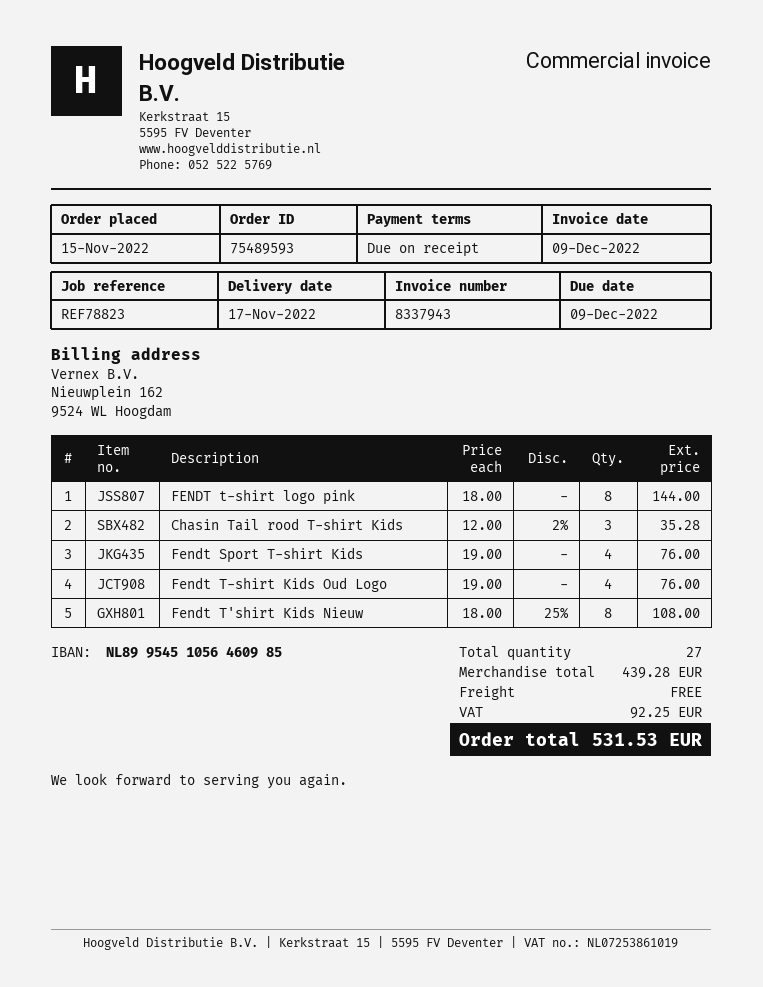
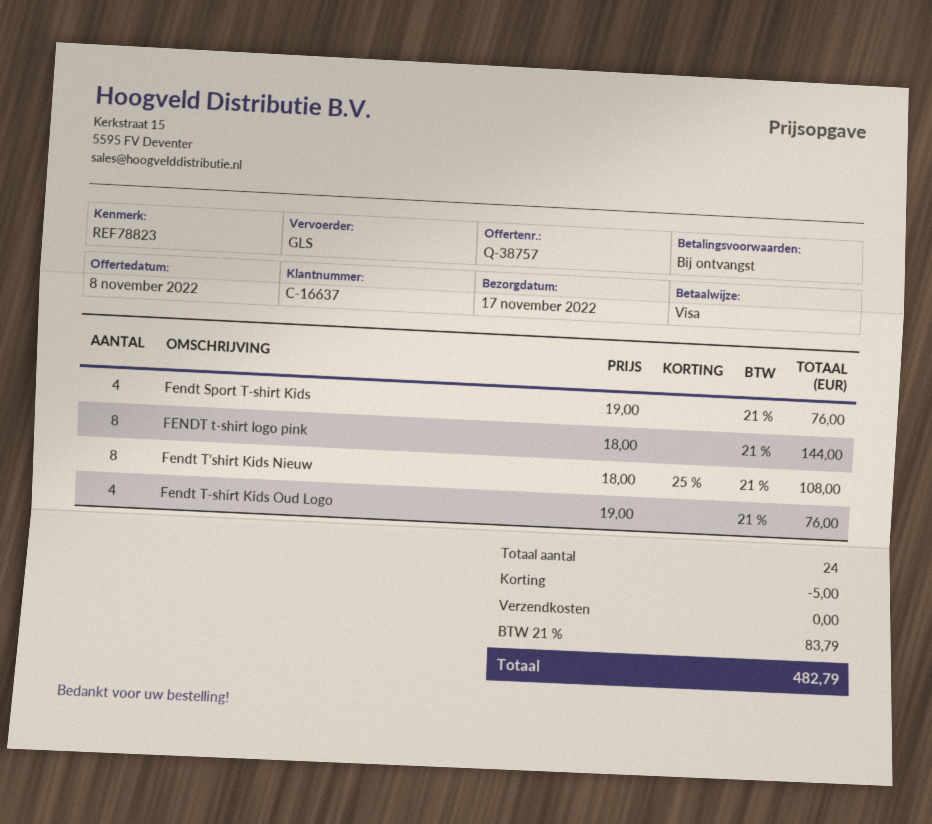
Chasin Tail rood T-shirt Kids: 3 x 12.00 - 2% = 35.28 -> none
total quantity: 27 -> 24
discount: none -> 5.00
tax: 92.25 -> 83.79
total: 531.53 -> 482.79

